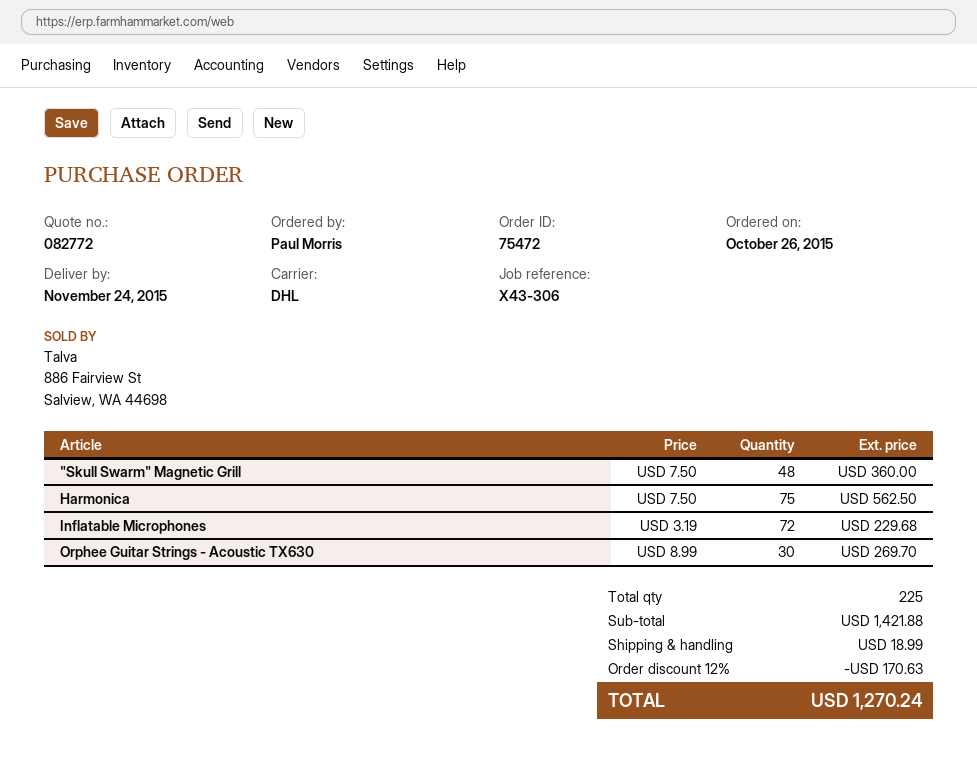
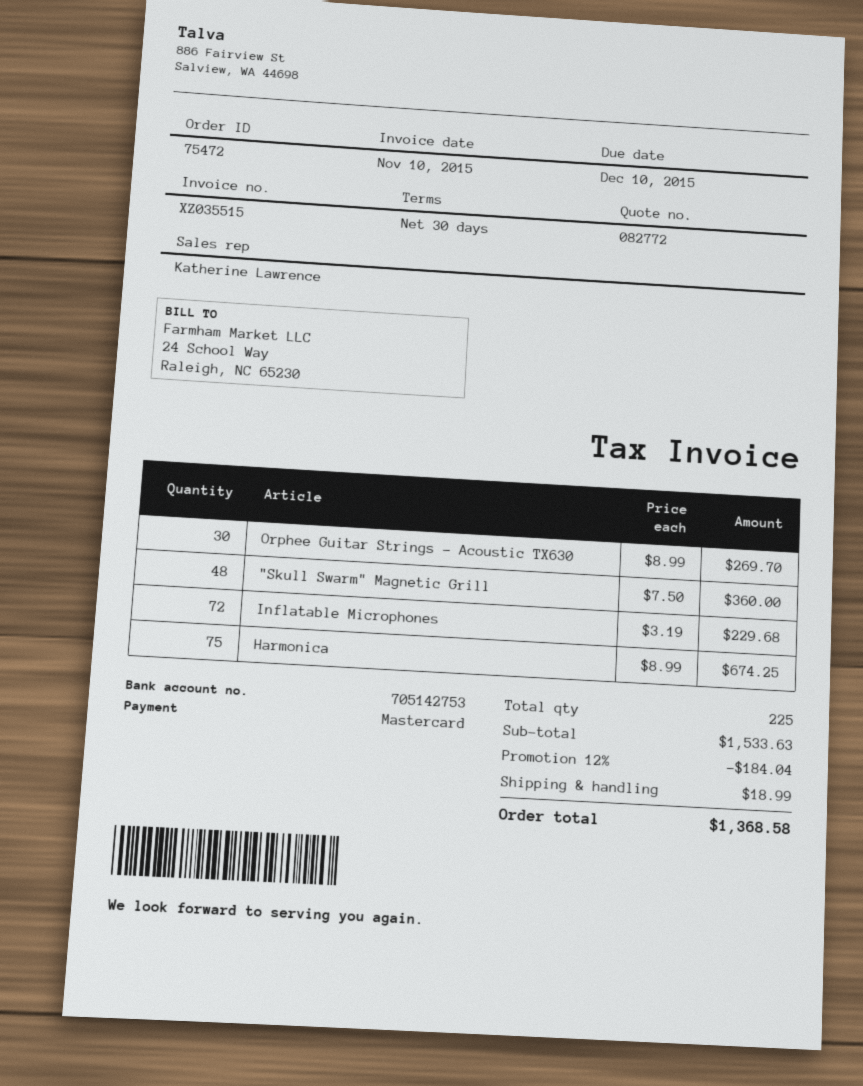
Harmonica: 75 x 7.50 = 562.50 -> 75 x 8.99 = 674.25
subtotal: 1421.88 -> 1533.63
discount: 12% = 170.63 -> 12% = 184.04
total: 1270.24 -> 1368.58

